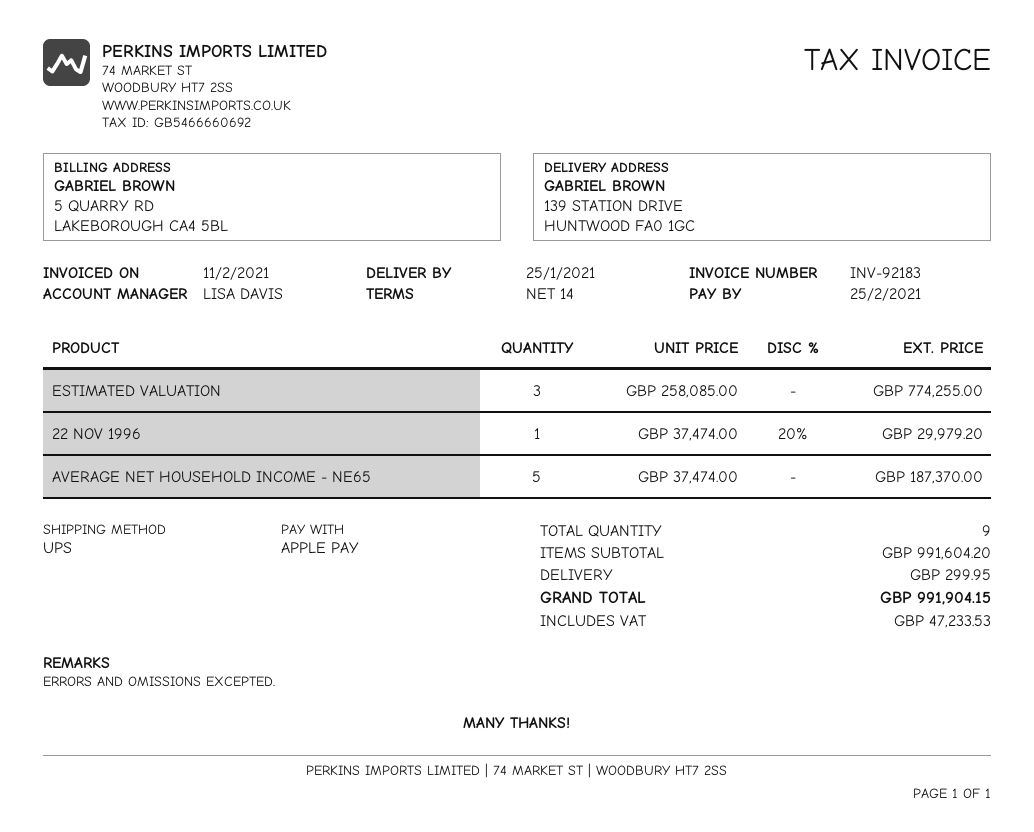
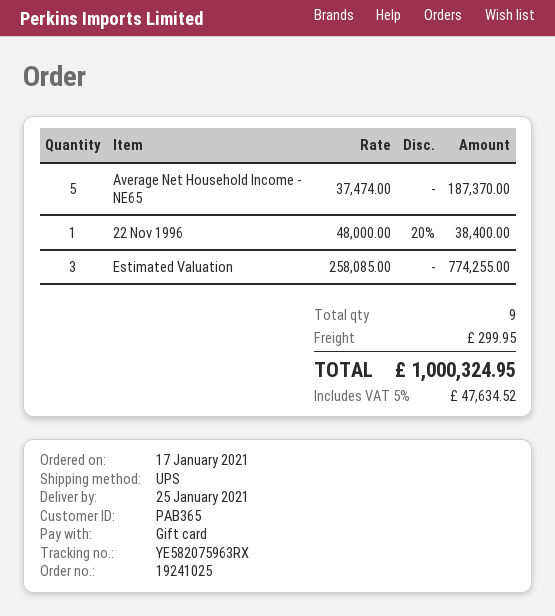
payment method: Apple Pay -> gift card
22 NOV 1996: 1 x 37474.00 - 20% = 29979.20 -> 1 x 48000.00 - 20% = 38400.00
tax: 47233.53 -> 47634.52
total: 991904.15 -> 1000324.95

